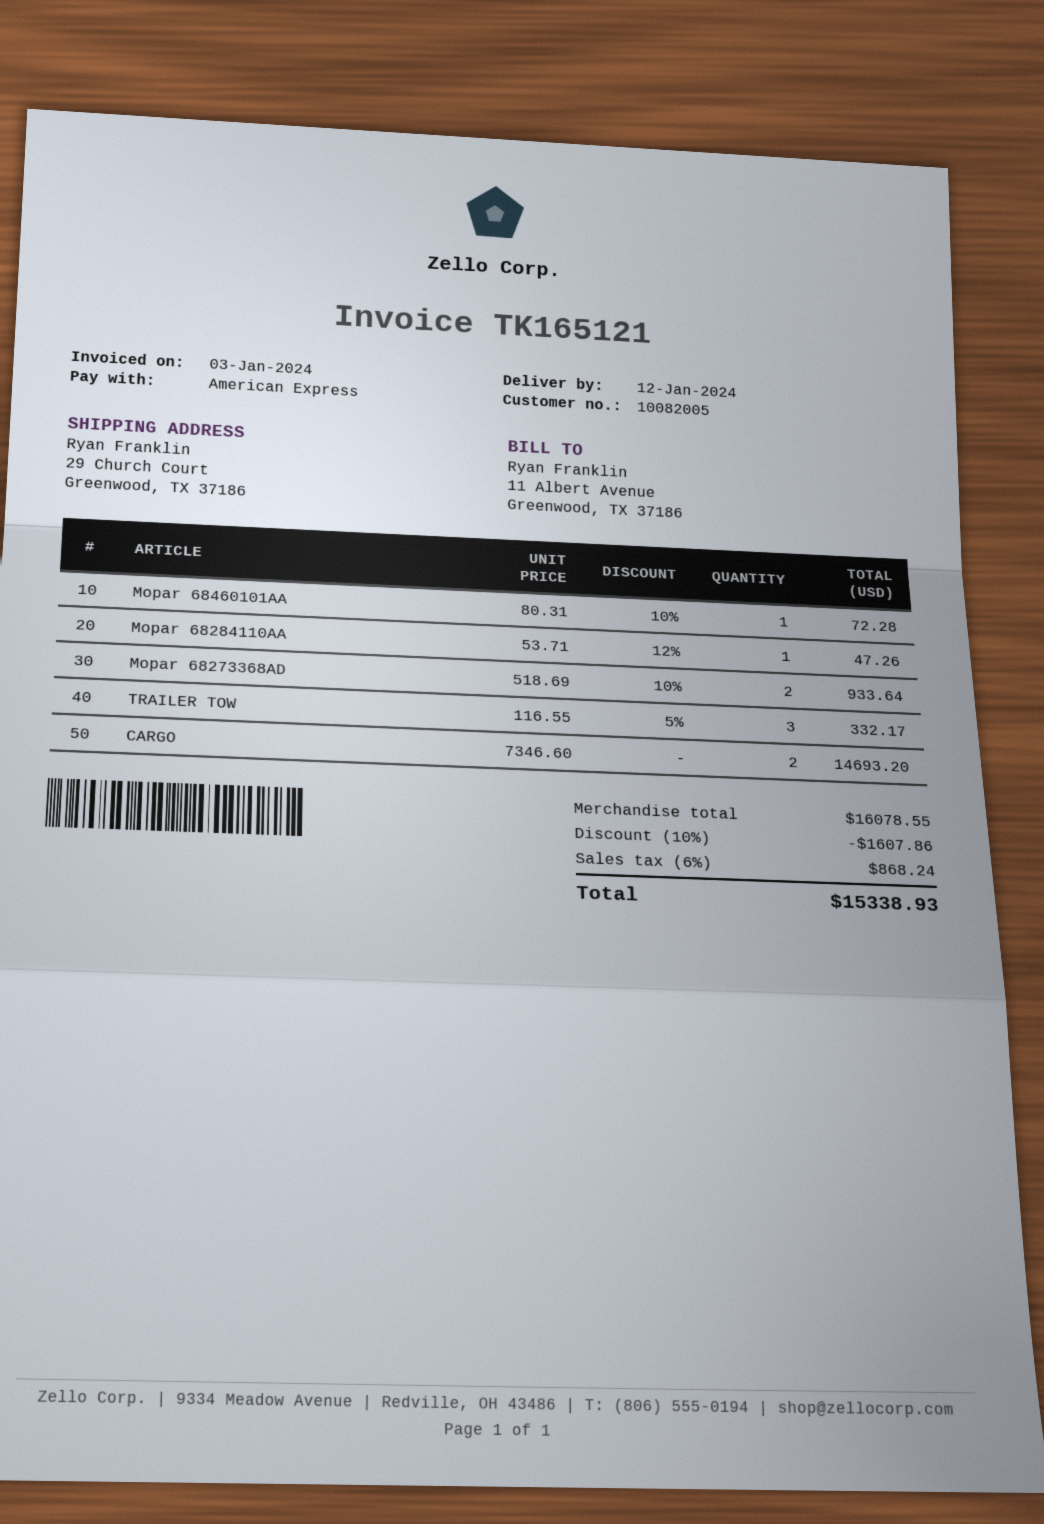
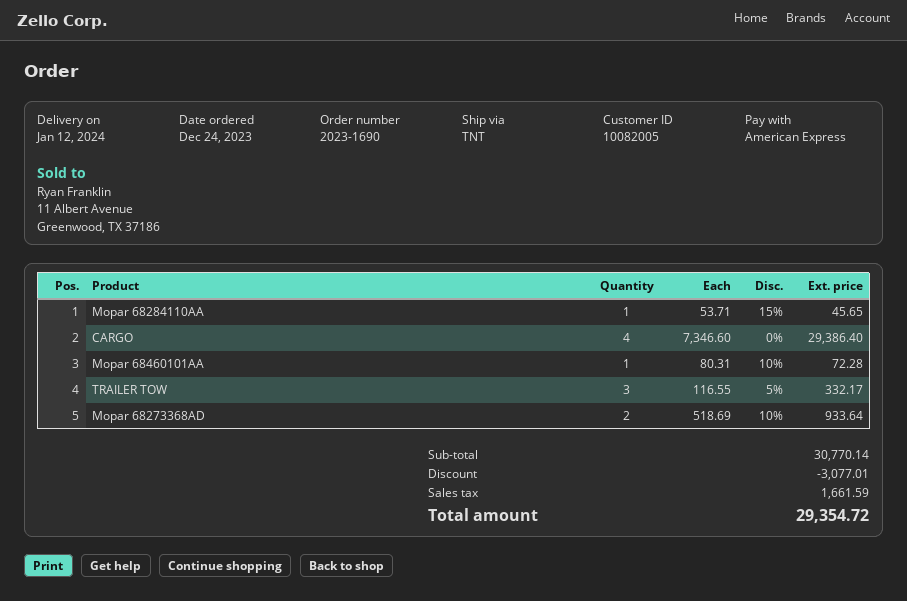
Mopar 68284110AA: 1 x 53.71 - 12% = 47.26 -> 1 x 53.71 - 15% = 45.65
CARGO: 2 x 7346.60 = 14693.20 -> 4 x 7346.60 = 29386.40
subtotal: 16078.55 -> 30770.14
discount: 1607.86 -> 3077.01
tax: 868.24 -> 1661.59
total: 15338.93 -> 29354.72

